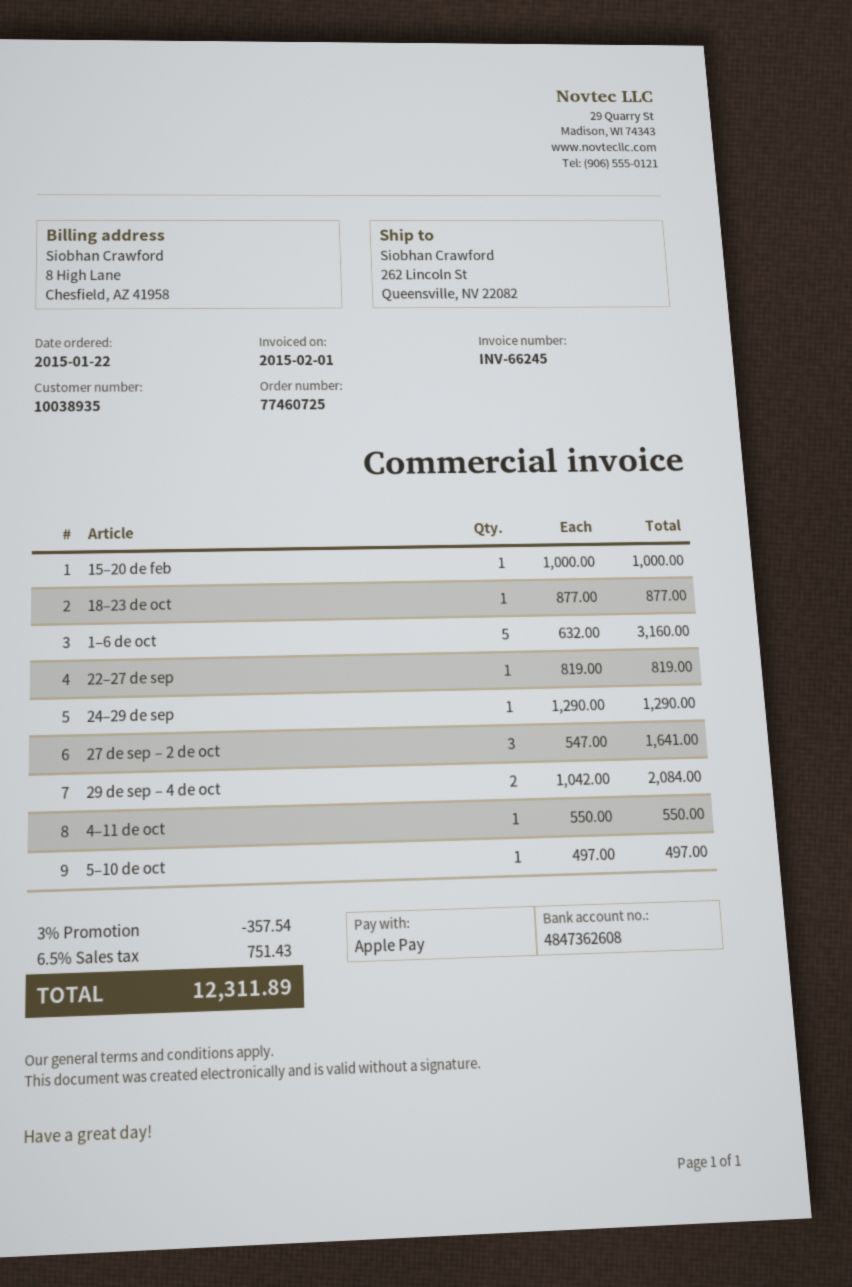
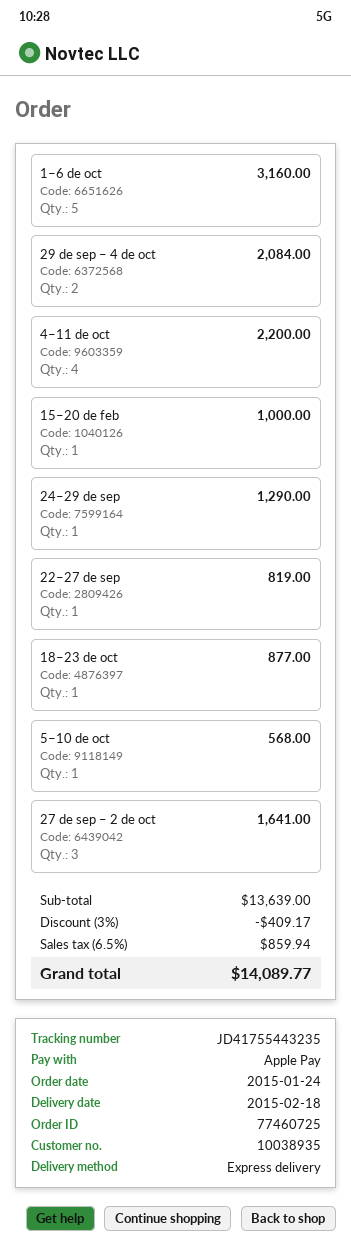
order date: 2015-01-22 -> 2015-01-24
4–11 de oct: 1 for 550.00 -> 4 for 2200.00
5–10 de oct: 1 for 497.00 -> 1 for 568.00
discount: 3% = 357.54 -> 3% = 409.17
tax: 6.5% = 751.43 -> 6.5% = 859.94
total: 12311.89 -> 14089.77

